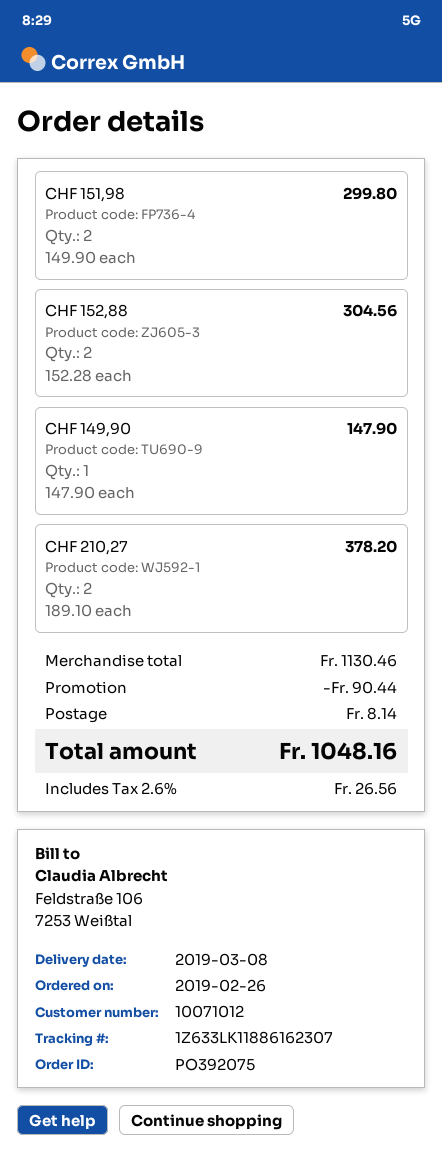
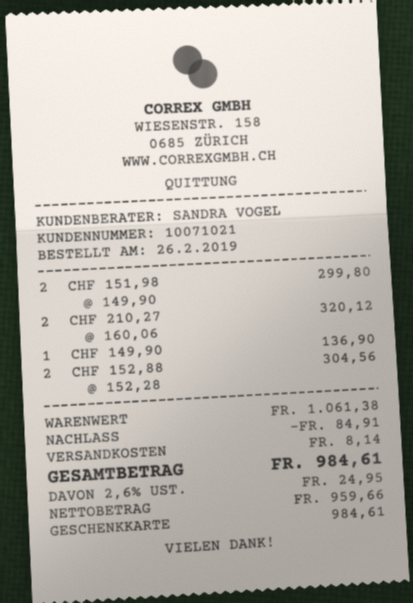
customer number: 10071012 -> 10071021
CHF 149,90: 1 x 147.90 = 147.90 -> 1 x 136.90 = 136.90
CHF 210,27: 2 x 189.10 = 378.20 -> 2 x 160.06 = 320.12
subtotal: 1130.46 -> 1061.38
discount: 90.44 -> 84.91
tax: 2.6% = 26.56 -> 2.6% = 24.95
total: 1048.16 -> 984.61

